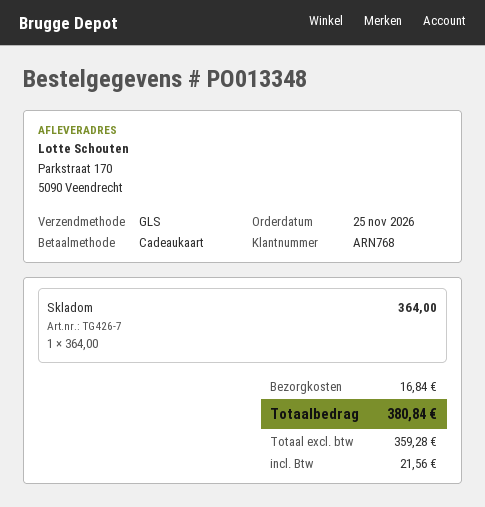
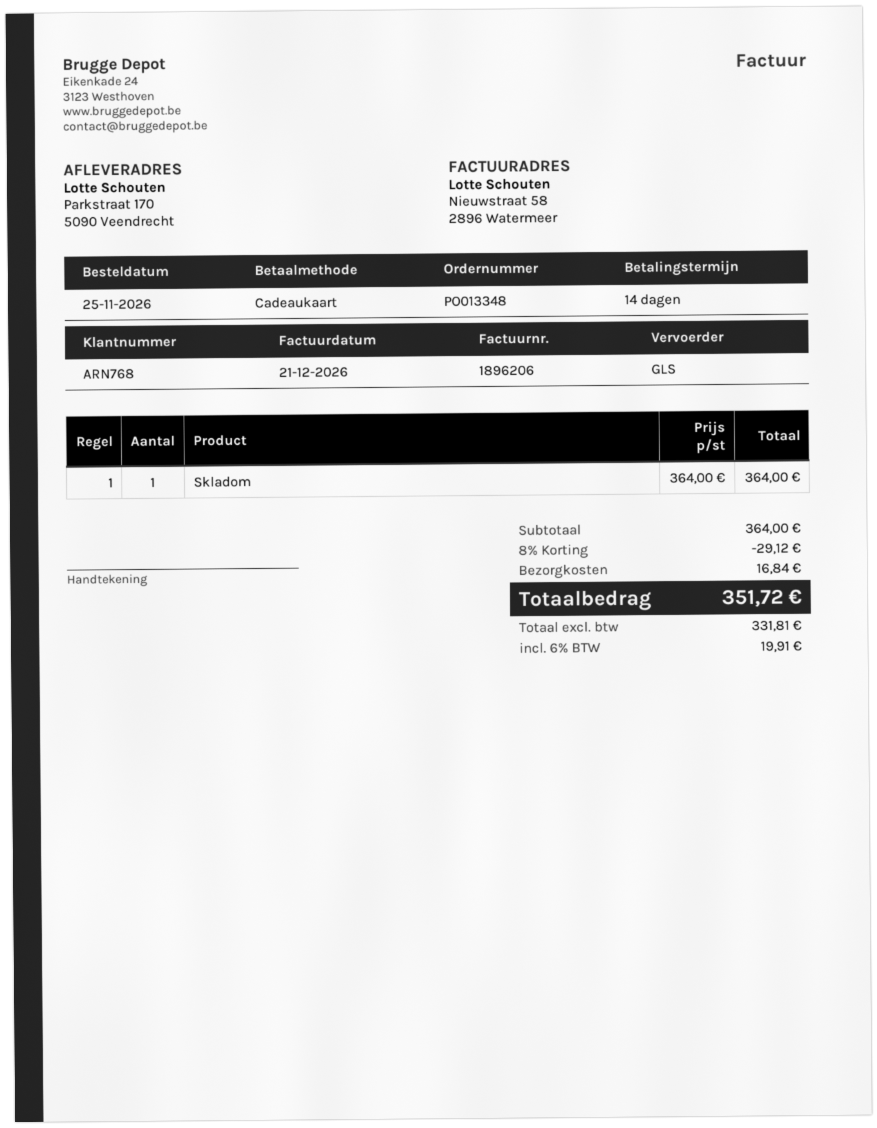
discount: none -> 8% = 29.12
net: 359.28 -> 331.81
tax: 21.56 -> 19.91
total: 380.84 -> 351.72

